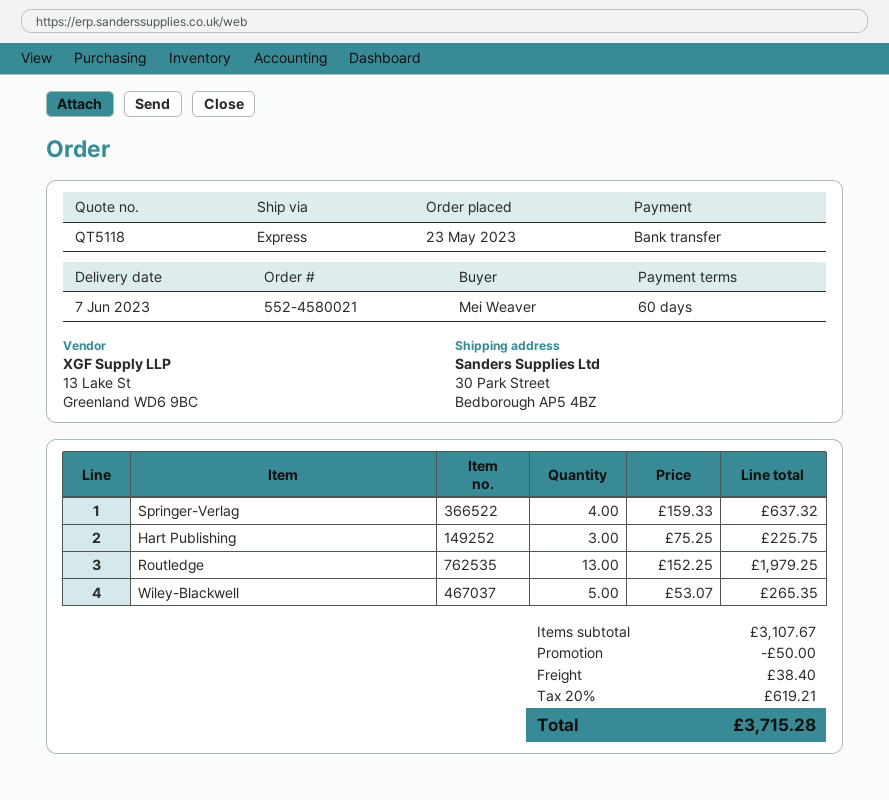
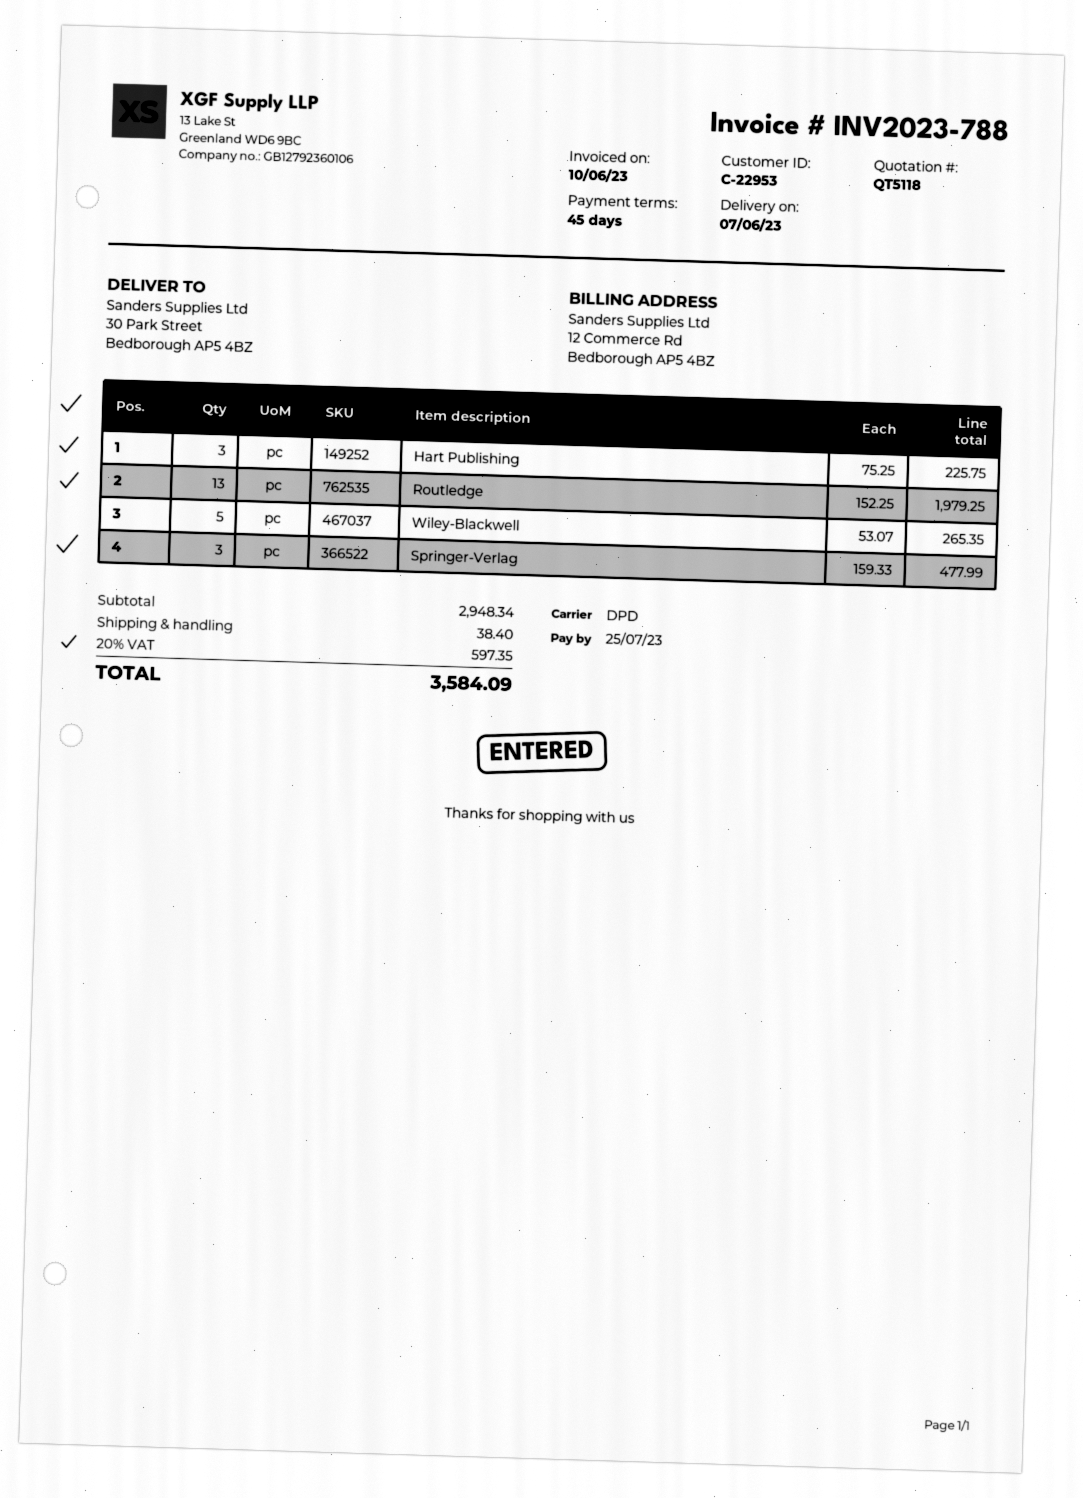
payment terms: 60 days -> 45 days
shipping method: express -> DPD
Springer-Verlag: 4 x 159.33 = 637.32 -> 3 x 159.33 = 477.99
subtotal: 3107.67 -> 2948.34
discount: 50.00 -> none
tax: 20% = 619.21 -> 20% = 597.35
total: 3715.28 -> 3584.09

